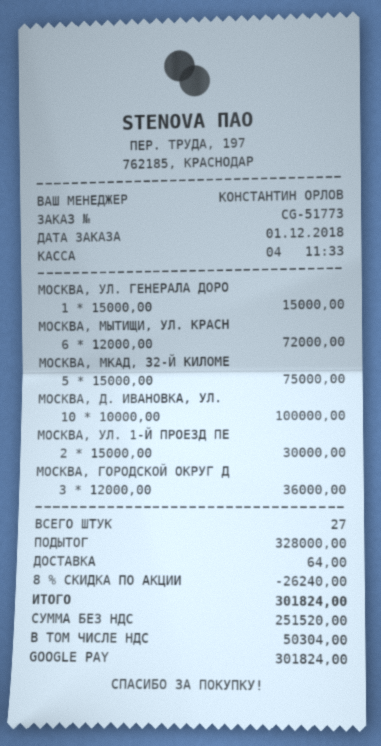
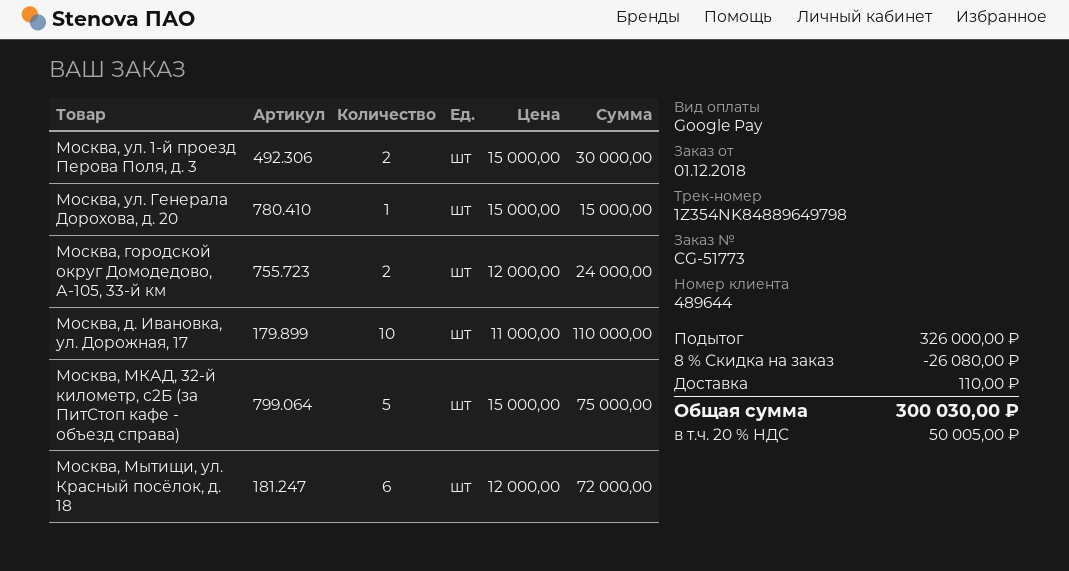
МОСКВА, Д. ИВАНОВКА, УЛ.: 10 x 10000.00 = 100000.00 -> 10 x 11000.00 = 110000.00
МОСКВА, ГОРОДСКОЙ ОКРУГ Д: 3 x 12000.00 = 36000.00 -> 2 x 12000.00 = 24000.00
subtotal: 328000.00 -> 326000.00
discount: 8% = 26240.00 -> 8% = 26080.00
shipping: 64.00 -> 110.00
tax: 50304.00 -> 50005.00
total: 301824.00 -> 300030.00

